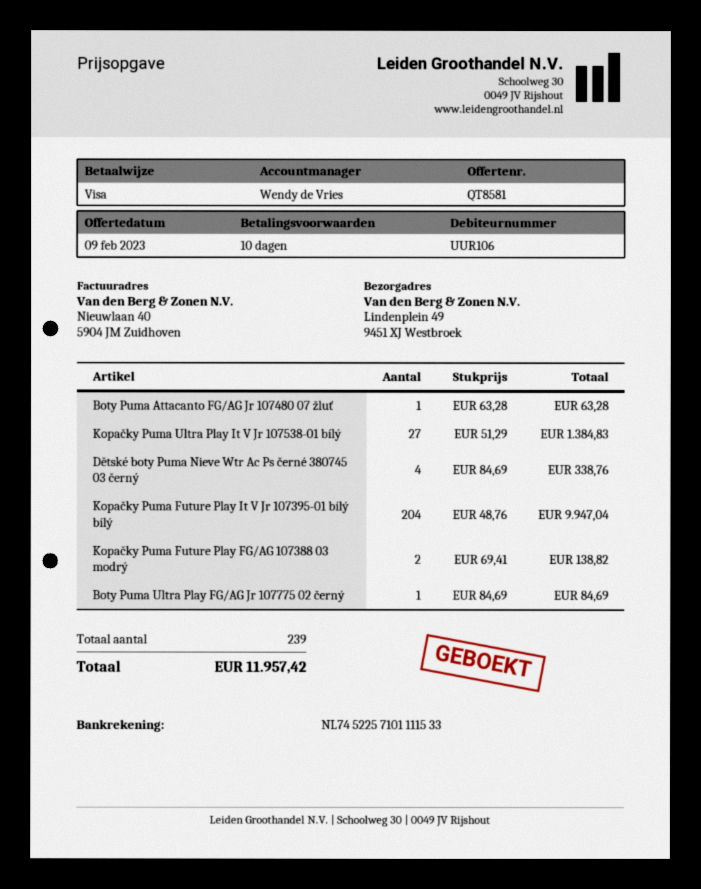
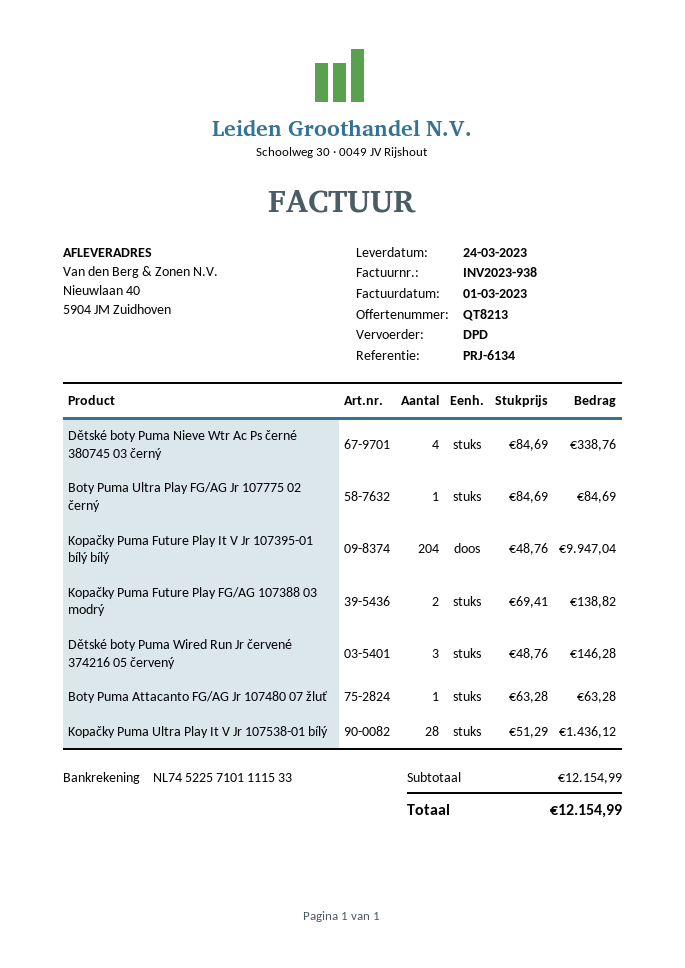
quote number: QT8581 -> QT8213
ship to: Lindenplein 49, 9451 XJ Westbroek -> Nieuwlaan 40, 5904 JM Zuidhoven
Kopačky Puma Ultra Play It V Jr 107538-01 bílý: 27 x 51.29 = 1384.83 -> 28 x 51.29 = 1436.12
Dětské boty Puma Wired Run Jr červené 374216 05 červený: none -> 3 x 48.76 = 146.28
total: 11957.42 -> 12154.99

